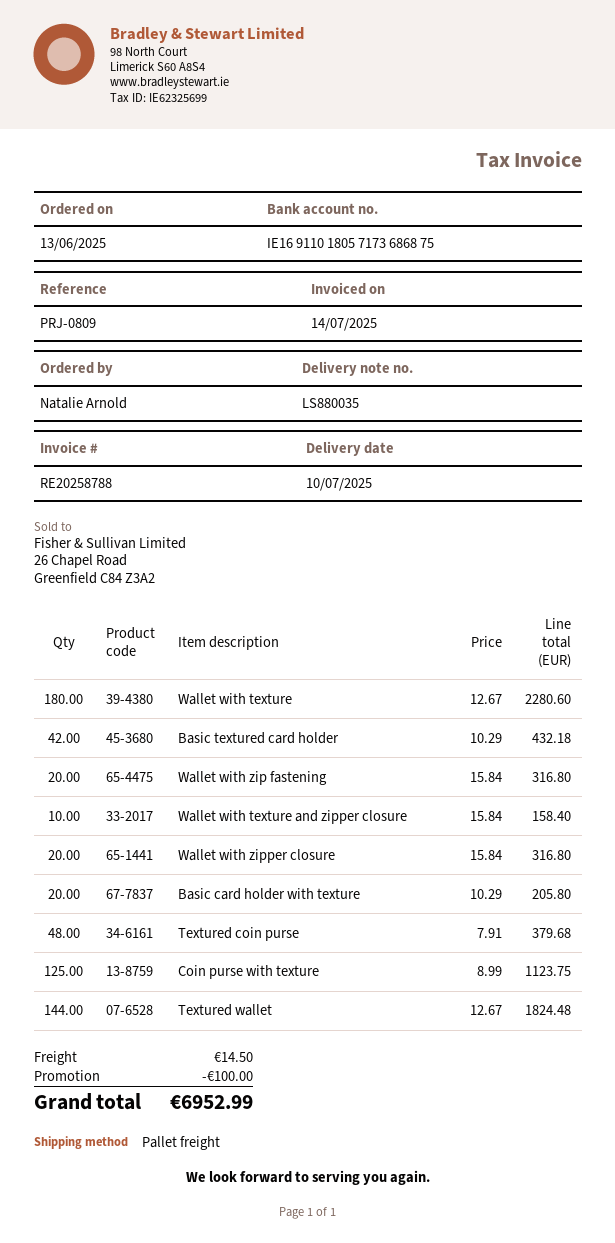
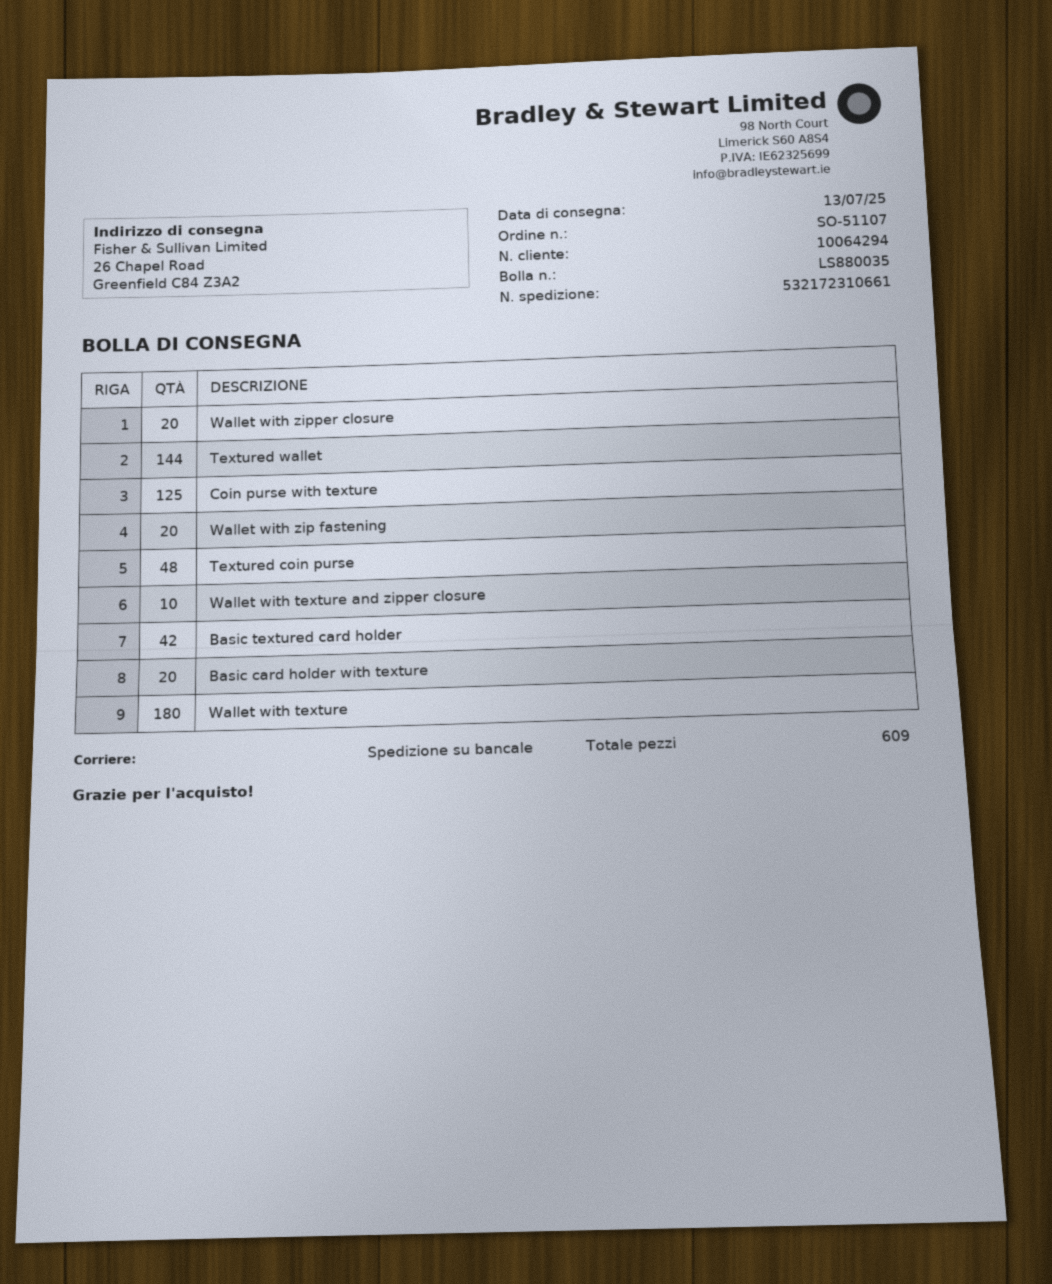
delivery date: 2025-07-10 -> 2025-07-13

